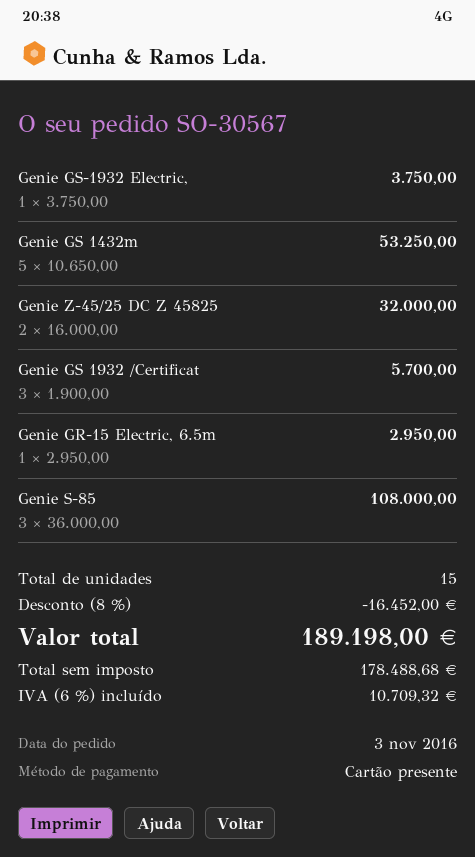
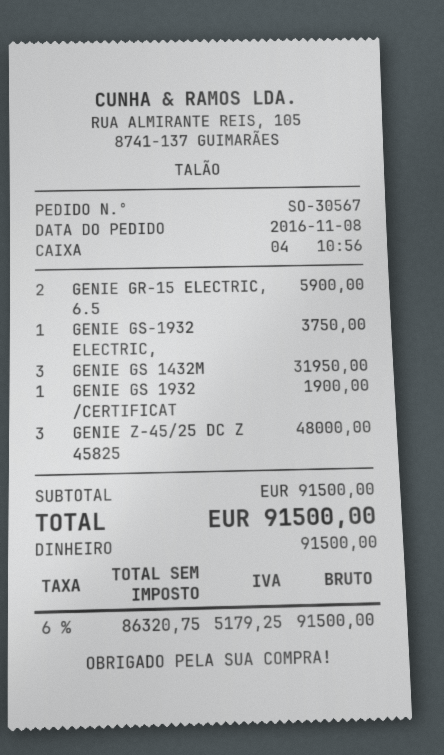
order date: 2016-11-03 -> 2016-11-08
payment method: gift card -> cash
Genie GS 1432m: 5 for 53250.00 -> 3 for 31950.00
Genie Z-45/25 DC Z 45825: 2 for 32000.00 -> 3 for 48000.00
Genie GS 1932 /Certificat: 3 for 5700.00 -> 1 for 1900.00
Genie GR-15 Electric, 6.5m: 1 for 2950.00 -> 2 for 5900.00
Genie S-85: 3 for 108000.00 -> none
discount: 8% = 16452.00 -> none
net: 178488.68 -> 86320.75
tax: 6% = 10709.32 -> 6% = 5179.25
total: 189198.00 -> 91500.00

